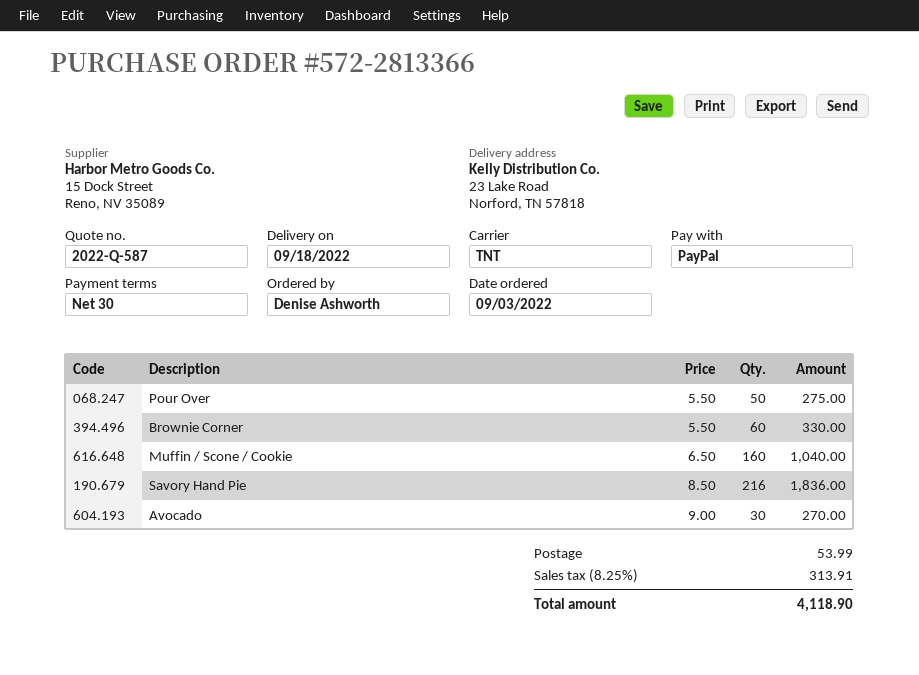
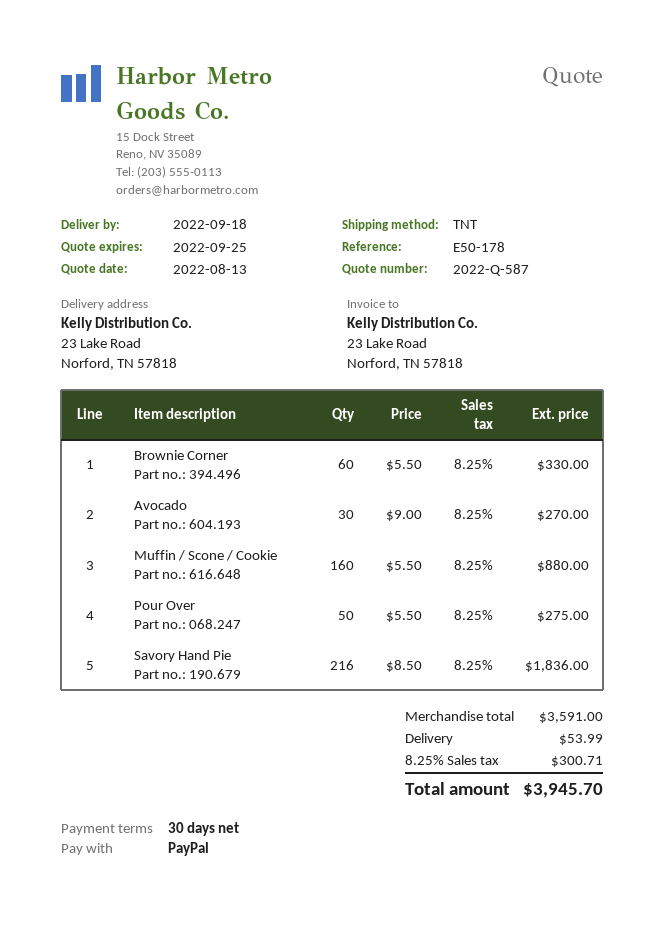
Muffin / Scone / Cookie: 160 x 6.50 = 1040.00 -> 160 x 5.50 = 880.00
tax: 8.25% = 313.91 -> 8.25% = 300.71
total: 4118.90 -> 3945.70

